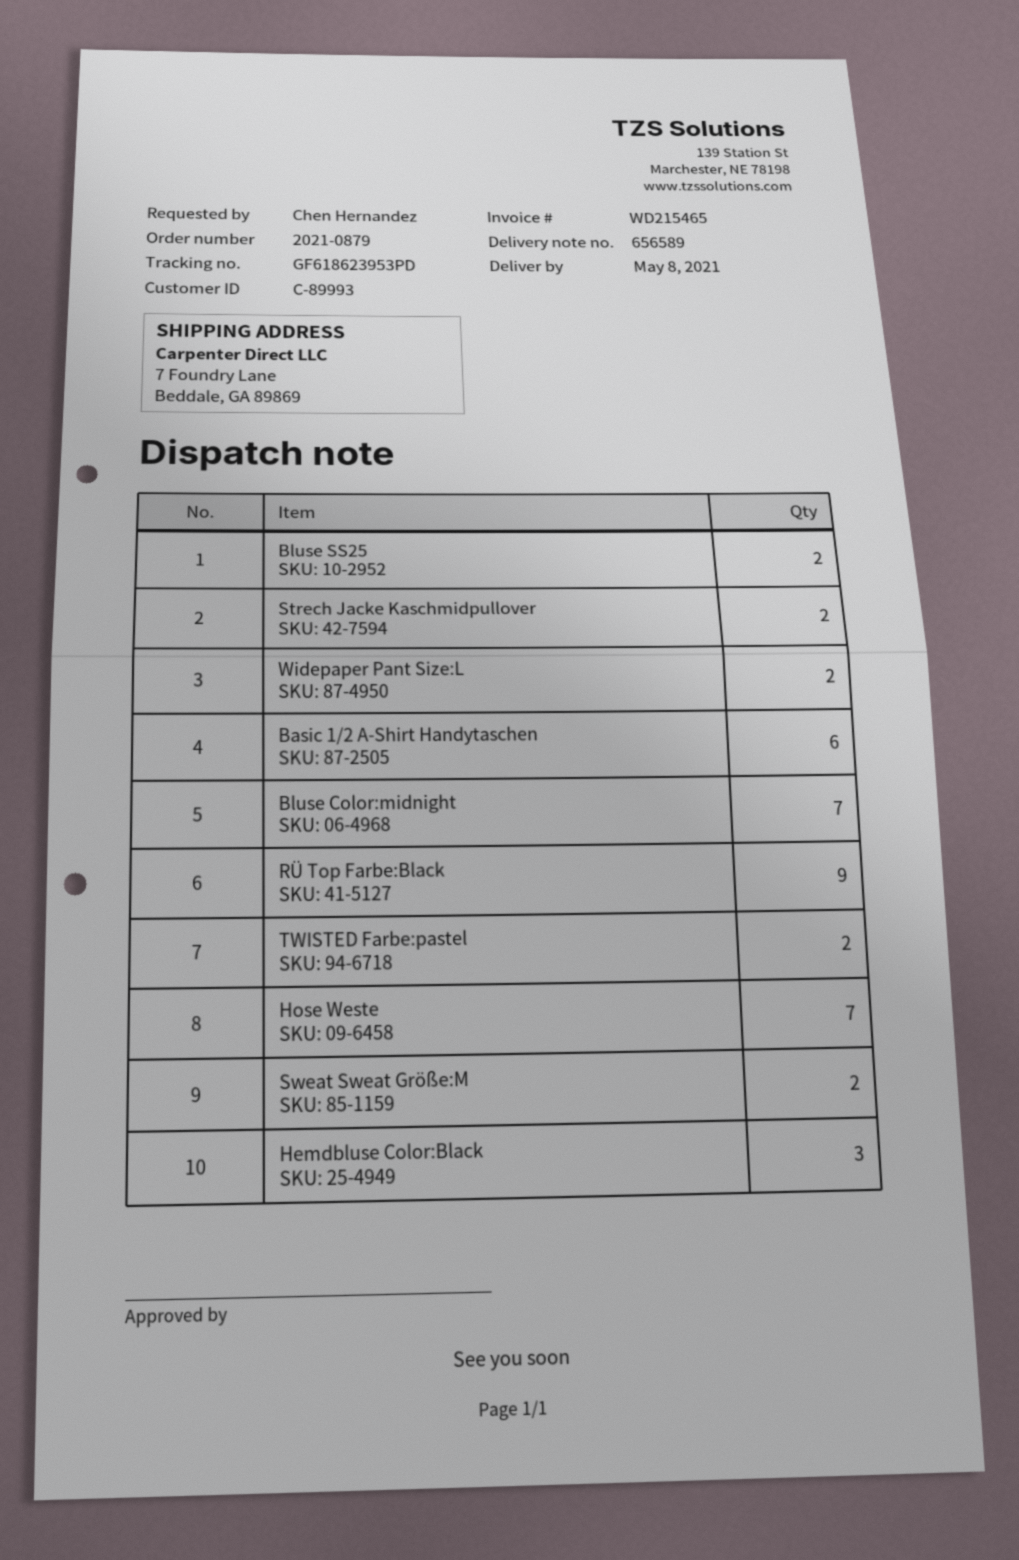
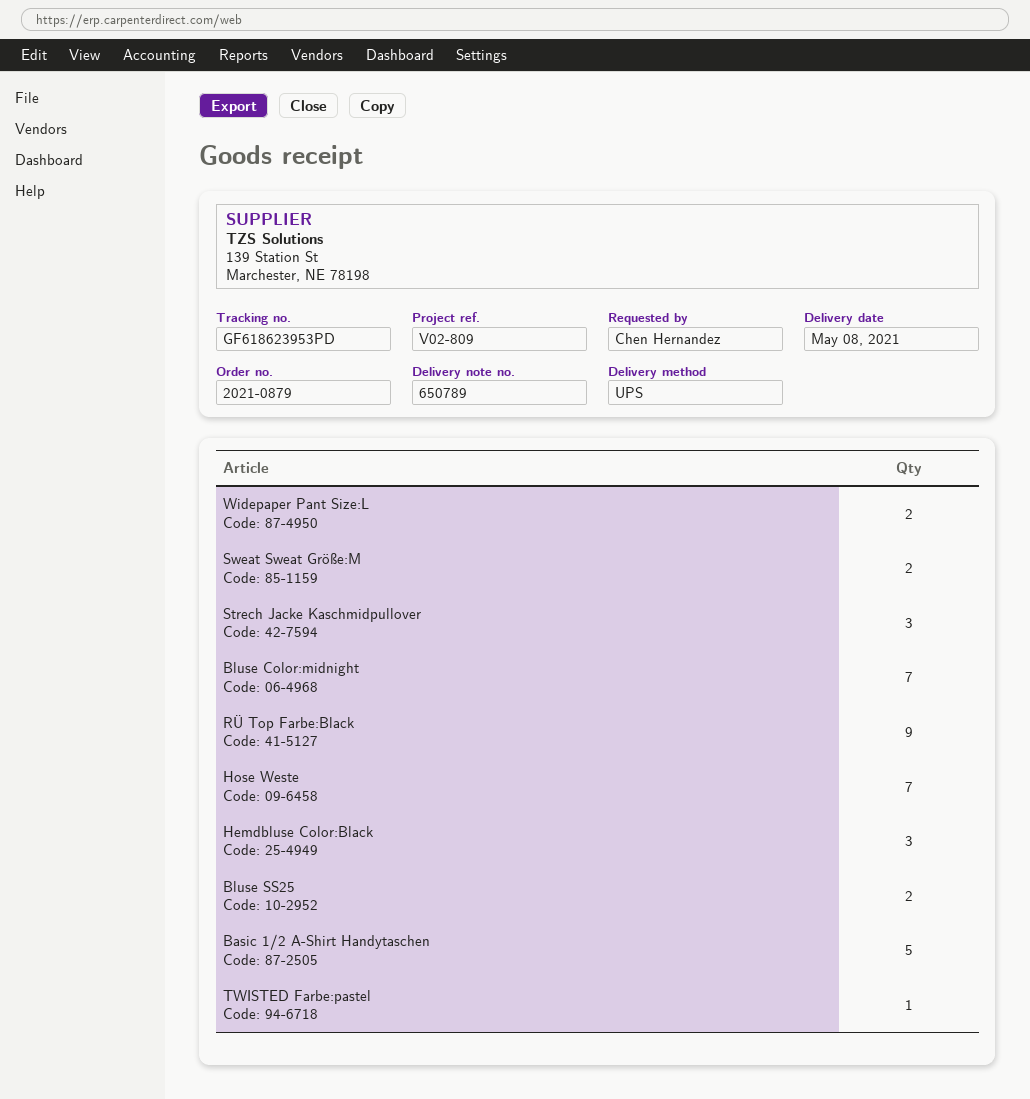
delivery note number: 656589 -> 650789
Strech Jacke Kaschmidpullover: 2 -> 3
Basic 1/2 A-Shirt Handytaschen: 6 -> 5
TWISTED Farbe:pastel: 2 -> 1

